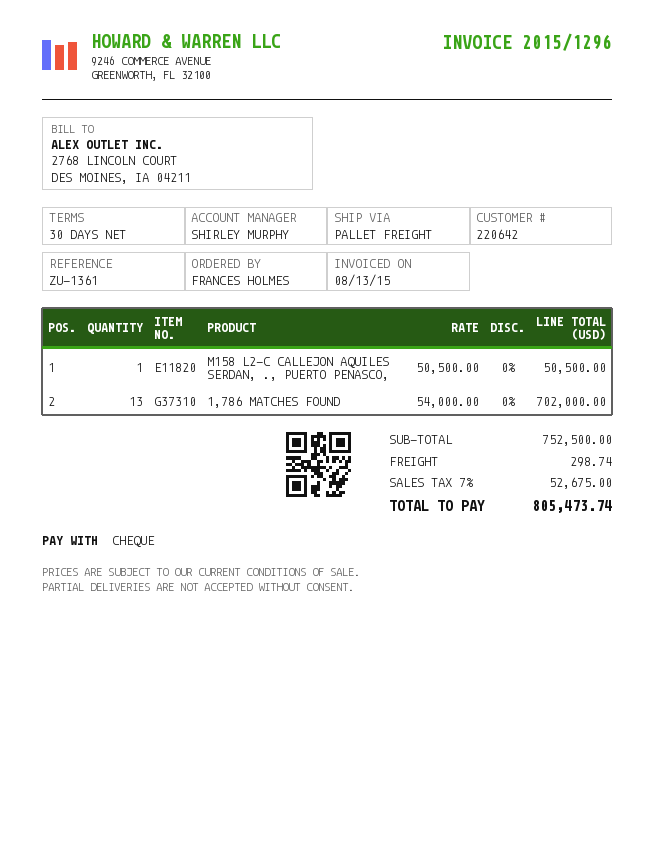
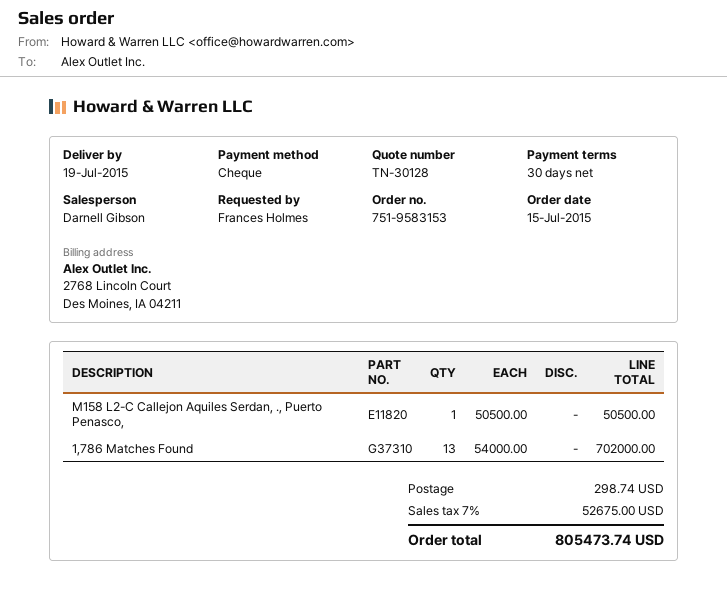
sales rep: SHIRLEY MURPHY -> Darnell Gibson

